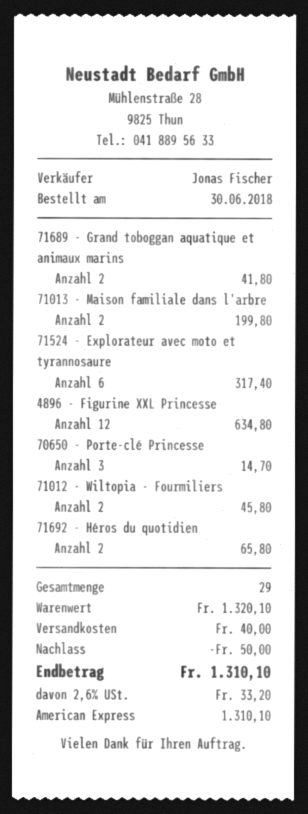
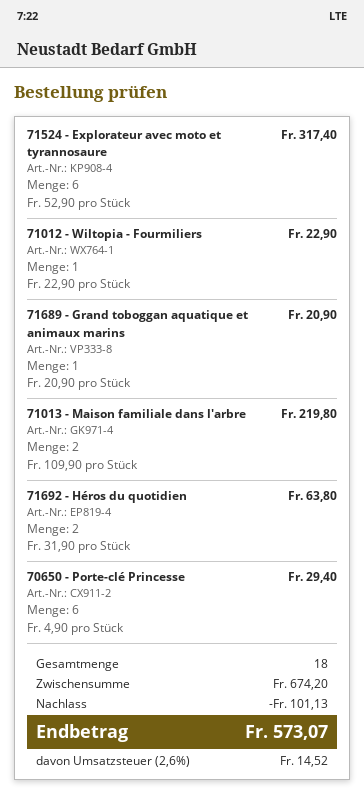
71689 - Grand toboggan aquatique et animaux marins: 2 for 41.80 -> 1 for 20.90
71013 - Maison familiale dans l'arbre: 2 for 199.80 -> 2 for 219.80
4896 - Figurine XXL Princesse: 12 for 634.80 -> none
70650 - Porte-clé Princesse: 3 for 14.70 -> 6 for 29.40
71012 - Wiltopia - Fourmiliers: 2 for 45.80 -> 1 for 22.90
71692 - Héros du quotidien: 2 for 65.80 -> 2 for 63.80
total quantity: 29 -> 18
subtotal: 1320.10 -> 674.20
discount: 50.00 -> 101.13
shipping: 40.00 -> none
tax: 2.6% = 33.20 -> 2.6% = 14.52
total: 1310.10 -> 573.07

